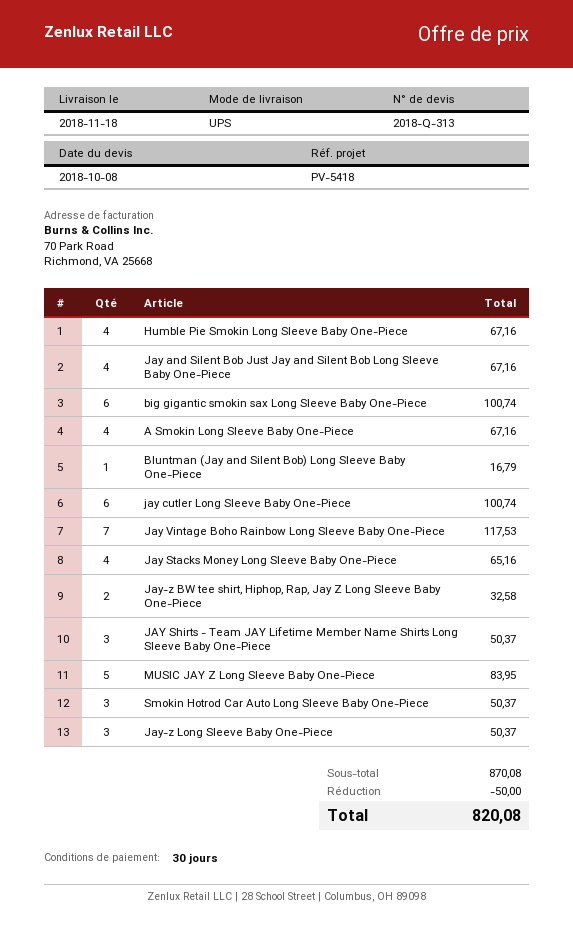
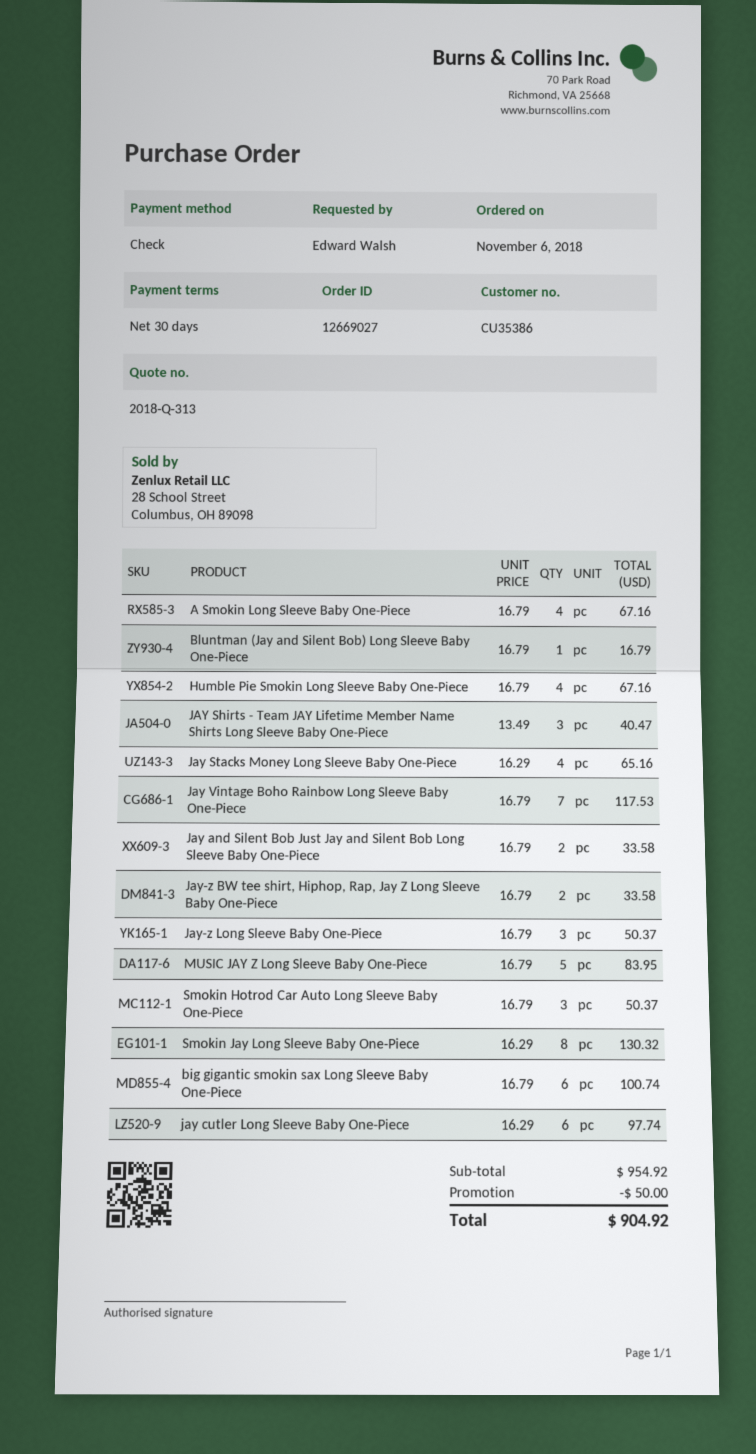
Jay and Silent Bob Just Jay and Silent Bob Long Sleeve Baby One-Piece: 4 for 67.16 -> 2 for 33.58
jay cutler Long Sleeve Baby One-Piece: 6 for 100.74 -> 6 for 97.74
Jay-z BW tee shirt, Hiphop, Rap, Jay Z Long Sleeve Baby One-Piece: 2 for 32.58 -> 2 for 33.58
JAY Shirts - Team JAY Lifetime Member Name Shirts Long Sleeve Baby One-Piece: 3 for 50.37 -> 3 for 40.47
Smokin Jay Long Sleeve Baby One-Piece: none -> 8 for 130.32
subtotal: 870.08 -> 954.92
total: 820.08 -> 904.92

